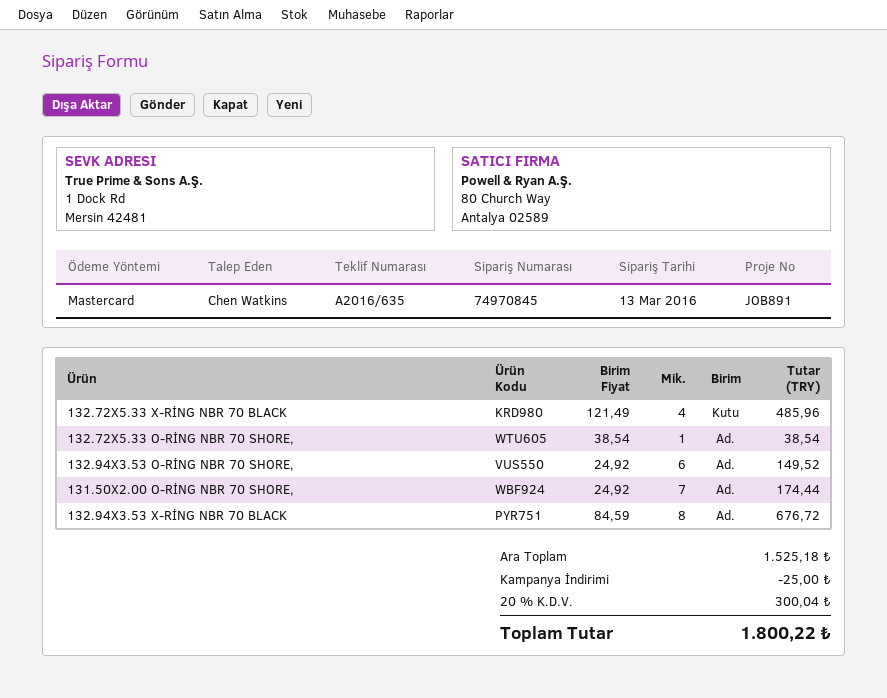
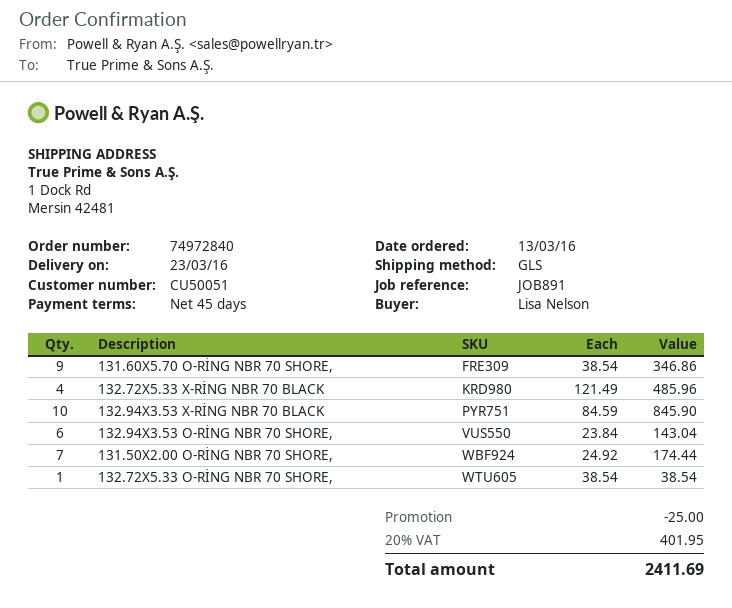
order number: 74970845 -> 74972840
ordered by: Chen Watkins -> Lisa Nelson
132.94X3.53 O-RİNG NBR 70 SHORE,: 6 x 24.92 = 149.52 -> 6 x 23.84 = 143.04
132.94X3.53 X-RİNG NBR 70 BLACK: 8 x 84.59 = 676.72 -> 10 x 84.59 = 845.90
131.60X5.70 O-RİNG NBR 70 SHORE,: none -> 9 x 38.54 = 346.86
tax: 20% = 300.04 -> 20% = 401.95
total: 1800.22 -> 2411.69

